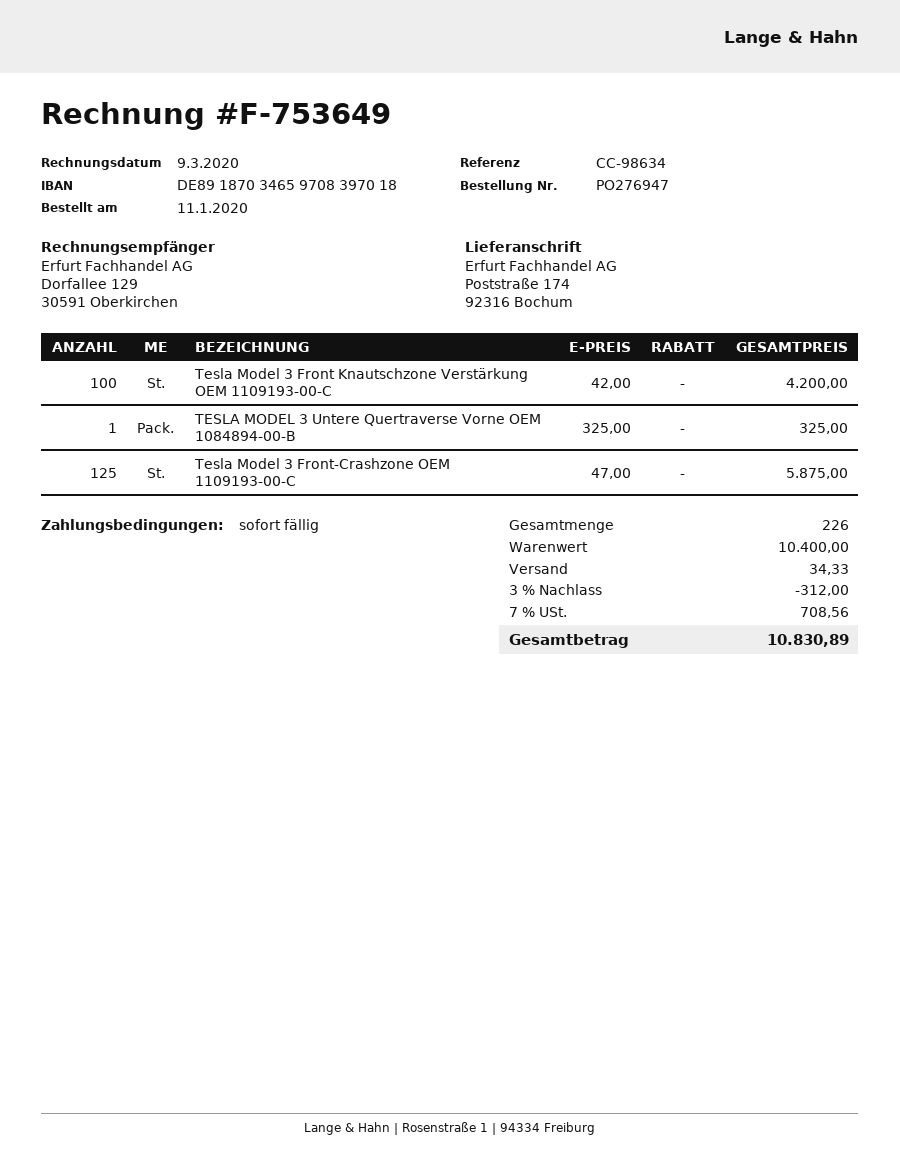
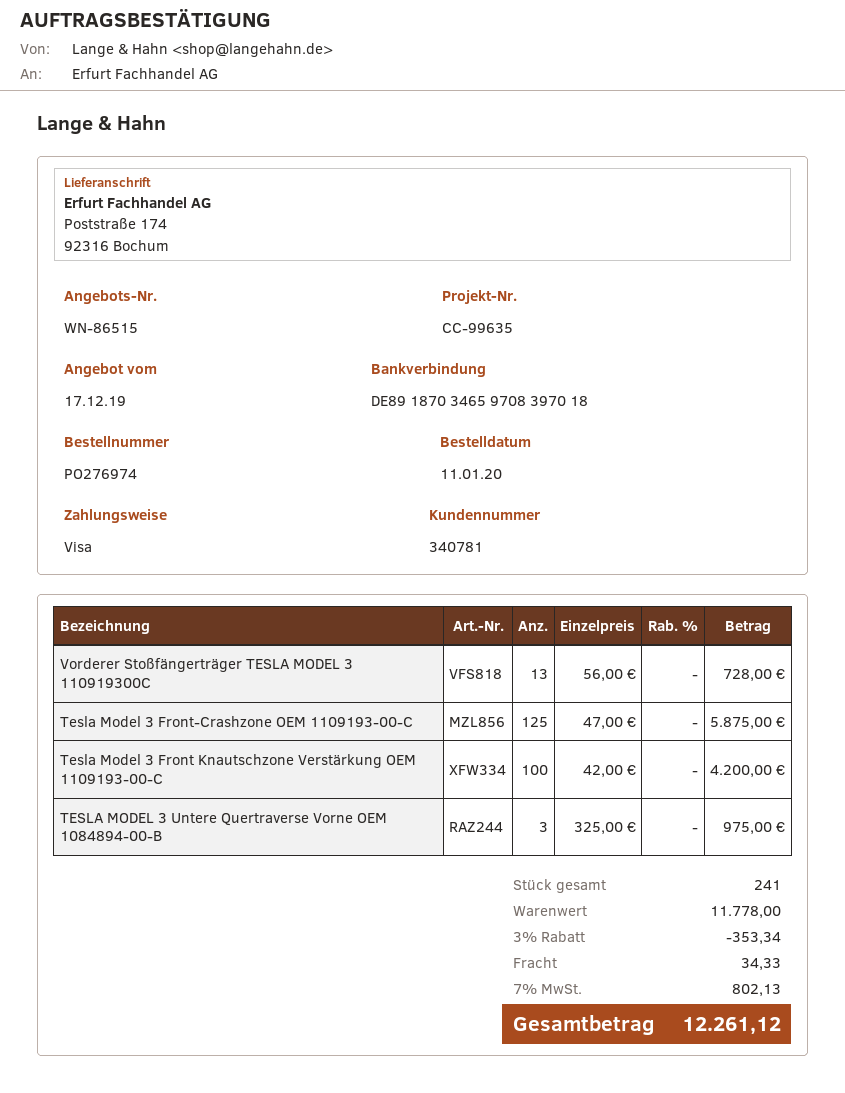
order number: PO276947 -> PO276974
reference: CC-98634 -> CC-99635
TESLA MODEL 3 Untere Quertraverse Vorne OEM 1084894-00-B: 1 x 325.00 = 325.00 -> 3 x 325.00 = 975.00
Vorderer Stoßfängerträger TESLA MODEL 3 110919300C: none -> 13 x 56.00 = 728.00
total quantity: 226 -> 241
subtotal: 10400.00 -> 11778.00
discount: 3% = 312.00 -> 3% = 353.34
tax: 7% = 708.56 -> 7% = 802.13
total: 10830.89 -> 12261.12

